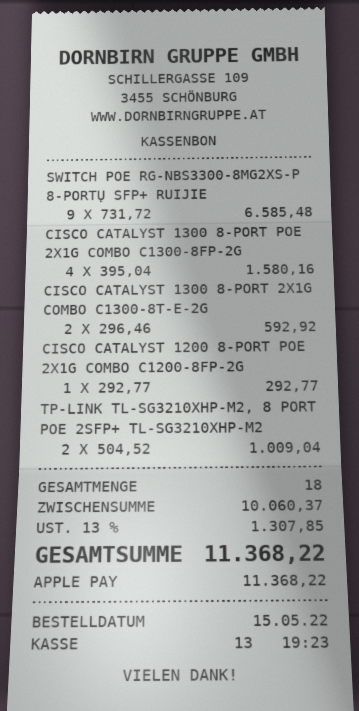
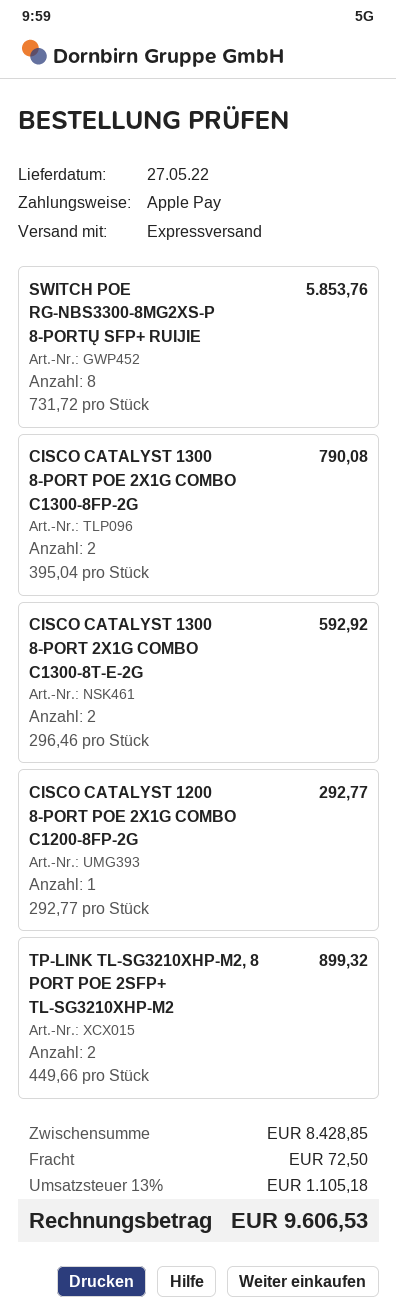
SWITCH POE RG-NBS3300-8MG2XS-P 8-PORTŲ SFP+ RUIJIE: 9 x 731.72 = 6585.48 -> 8 x 731.72 = 5853.76
CISCO CATALYST 1300 8-PORT POE 2X1G COMBO C1300-8FP-2G: 4 x 395.04 = 1580.16 -> 2 x 395.04 = 790.08
TP-LINK TL-SG3210XHP-M2, 8 PORT POE 2SFP+ TL-SG3210XHP-M2: 2 x 504.52 = 1009.04 -> 2 x 449.66 = 899.32
subtotal: 10060.37 -> 8428.85
shipping: none -> 72.50
tax: 13% = 1307.85 -> 13% = 1105.18
total: 11368.22 -> 9606.53

